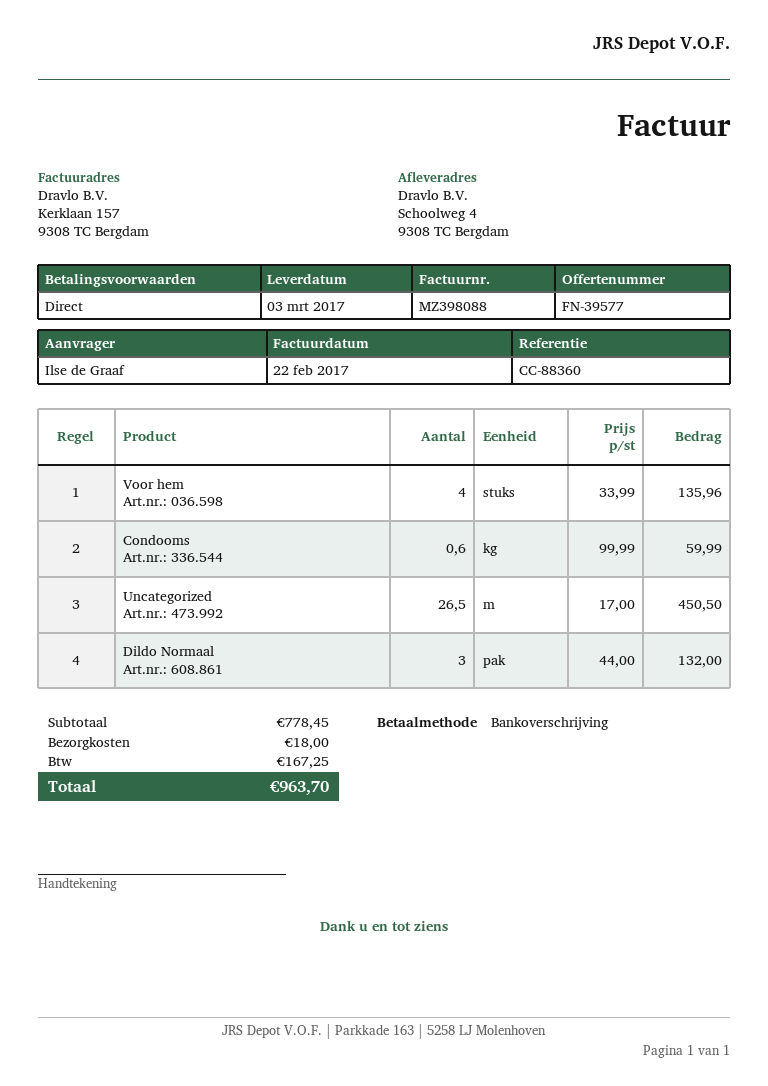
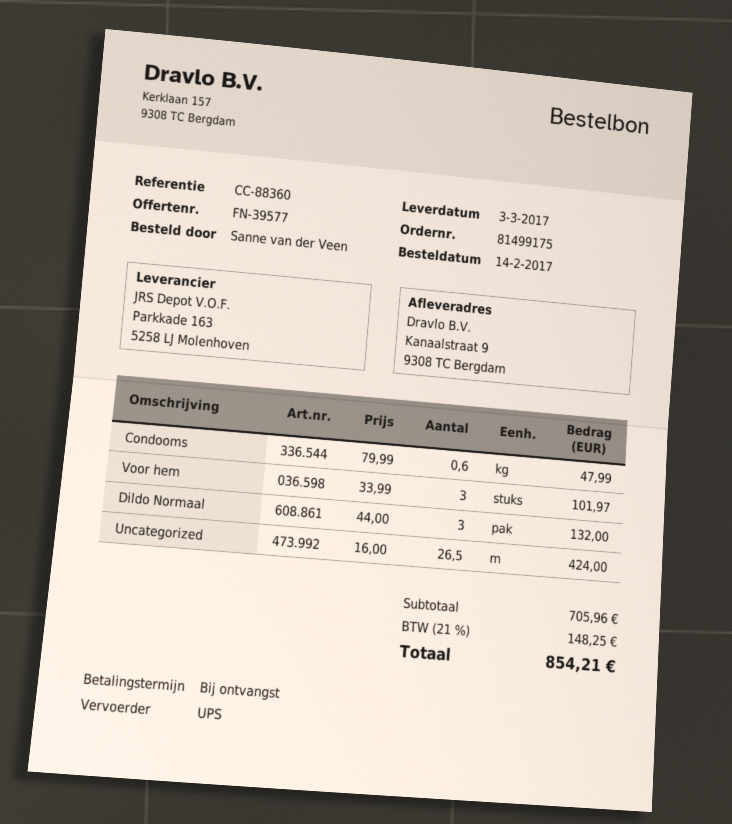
ordered by: Ilse de Graaf -> Sanne van der Veen
ship to: Schoolweg 4, 9308 TC Bergdam -> Kanaalstraat 9, 9308 TC Bergdam
Voor hem: 4 x 33.99 = 135.96 -> 3 x 33.99 = 101.97
Condooms: 0.6 x 99.99 = 59.99 -> 0.6 x 79.99 = 47.99
Uncategorized: 26.5 x 17.00 = 450.50 -> 26.5 x 16.00 = 424.00
subtotal: 778.45 -> 705.96
shipping: 18.00 -> none
tax: 167.25 -> 148.25
total: 963.70 -> 854.21

